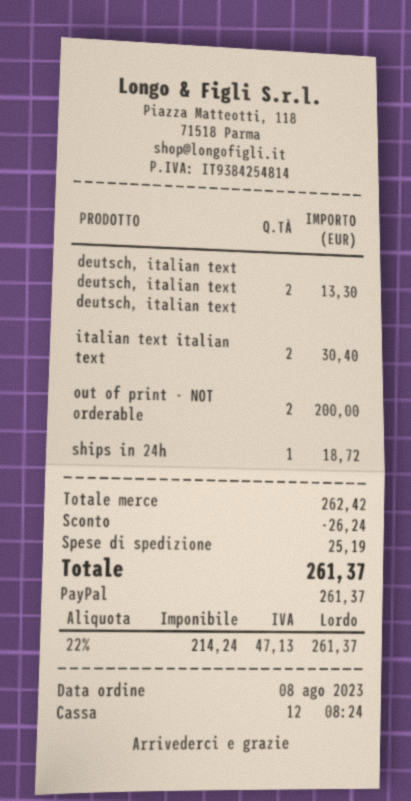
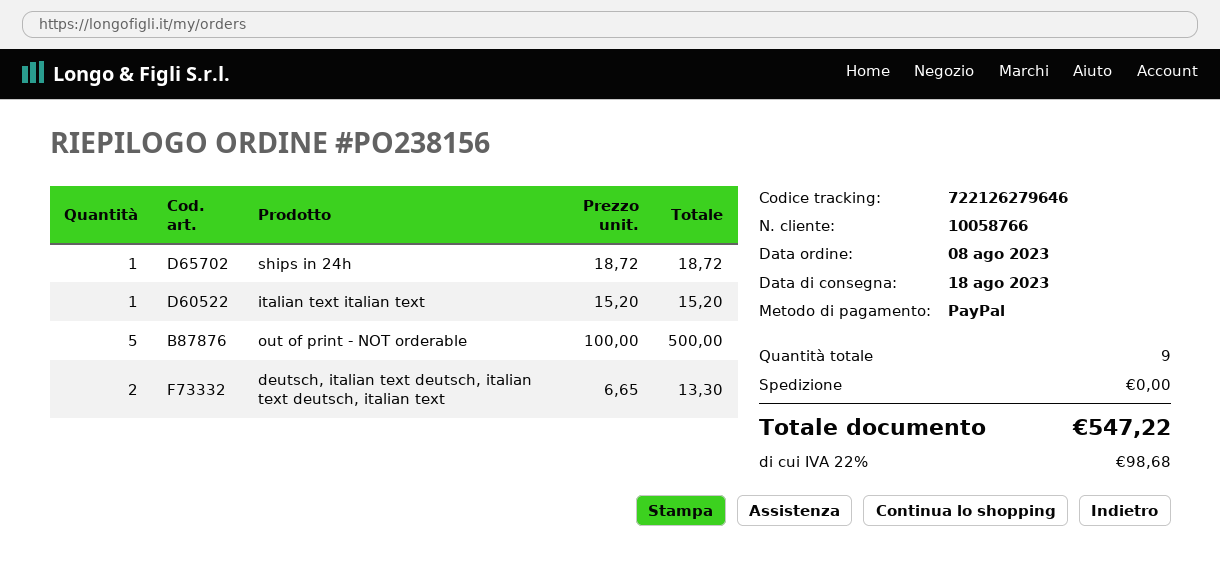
italian text italian text: 2 for 30.40 -> 1 for 15.20
out of print - NOT orderable: 2 for 200.00 -> 5 for 500.00
discount: 26.24 -> none
shipping: 25.19 -> 0.00
tax: 22% = 47.13 -> 22% = 98.68
total: 261.37 -> 547.22

